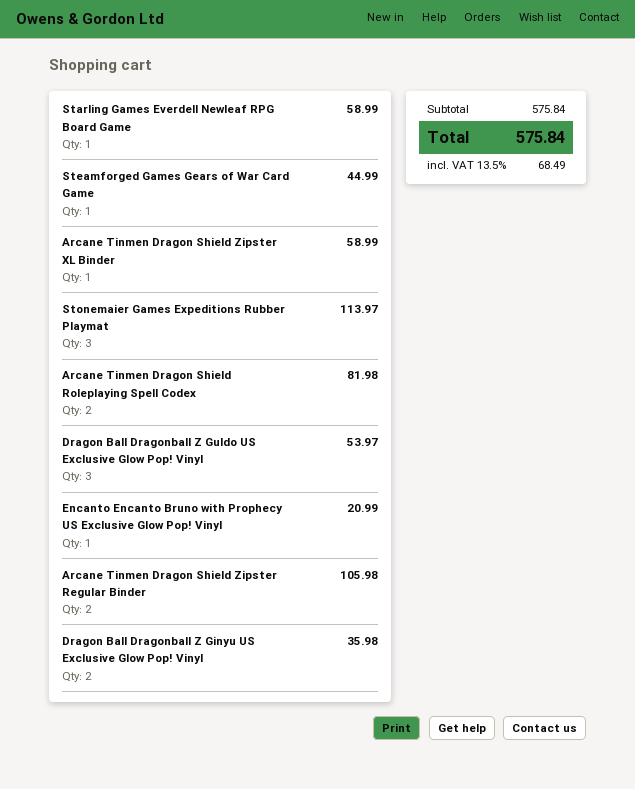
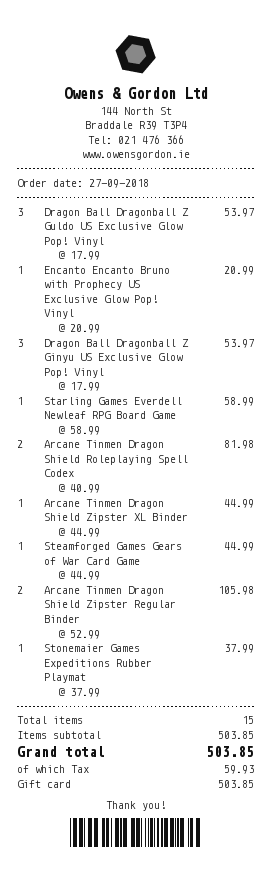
Arcane Tinmen Dragon Shield Zipster XL Binder: 1 for 58.99 -> 1 for 44.99
Stonemaier Games Expeditions Rubber Playmat: 3 for 113.97 -> 1 for 37.99
Dragon Ball Dragonball Z Ginyu US Exclusive Glow Pop! Vinyl: 2 for 35.98 -> 3 for 53.97
subtotal: 575.84 -> 503.85
tax: 68.49 -> 59.93
total: 575.84 -> 503.85

